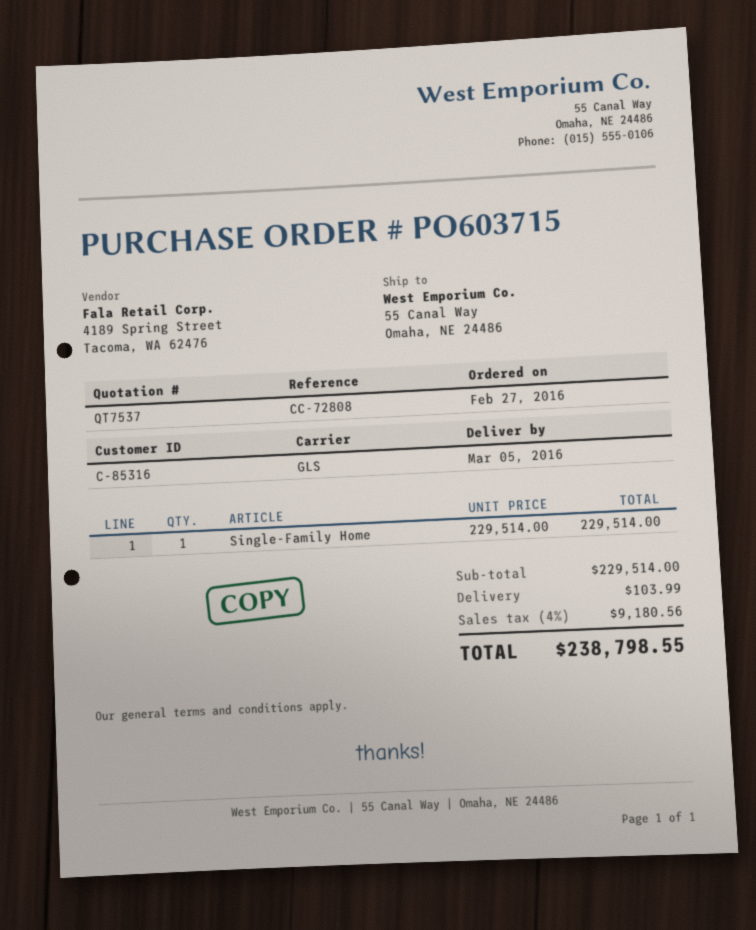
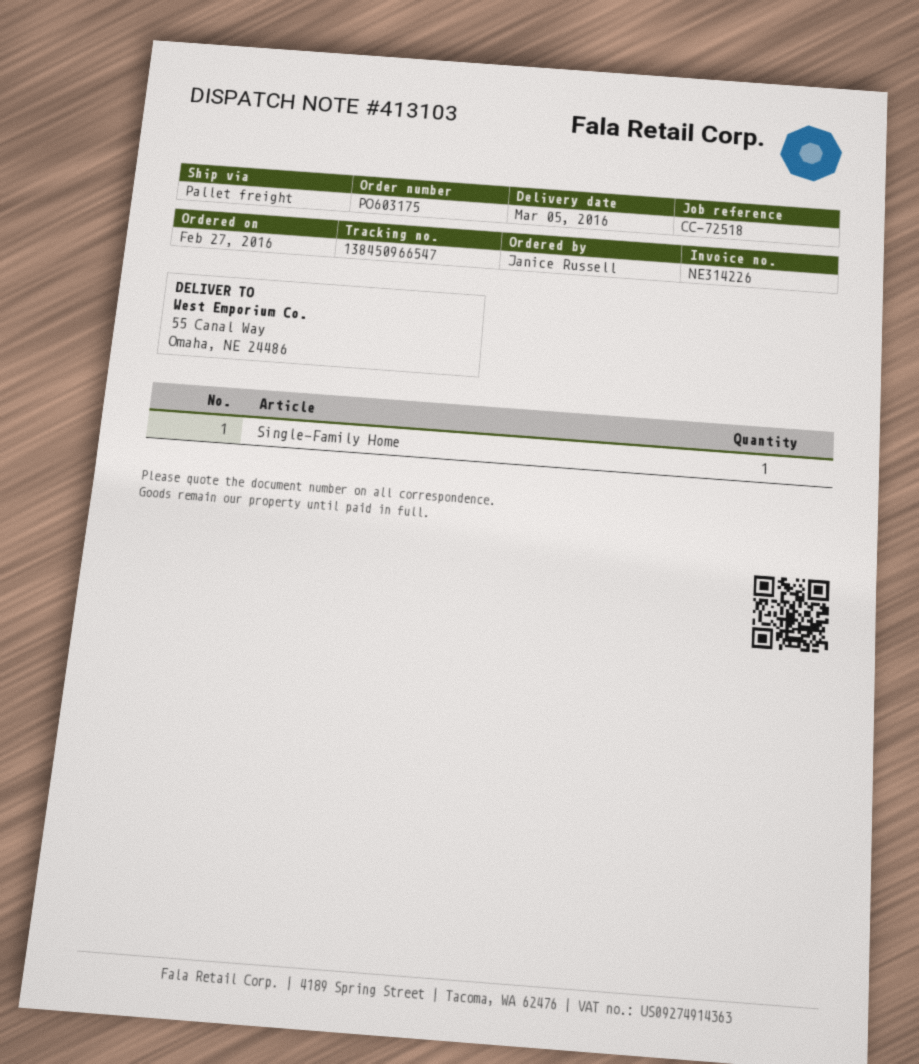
order number: PO603715 -> PO603175
reference: CC-72808 -> CC-72518
shipping method: GLS -> pallet freight

